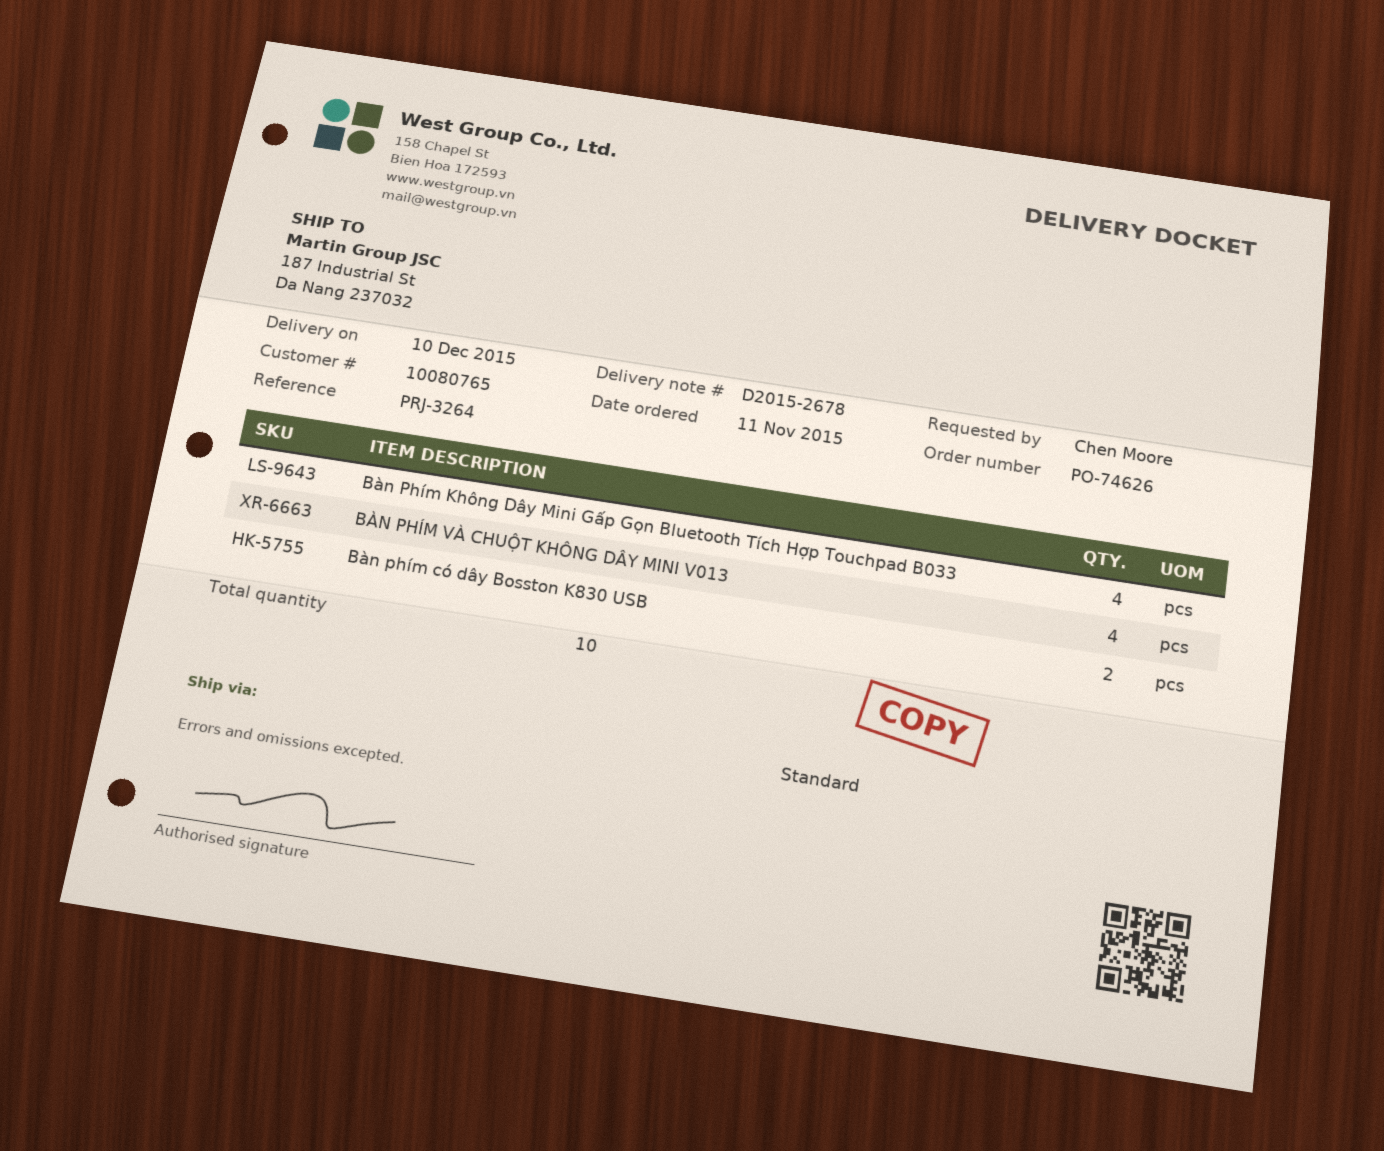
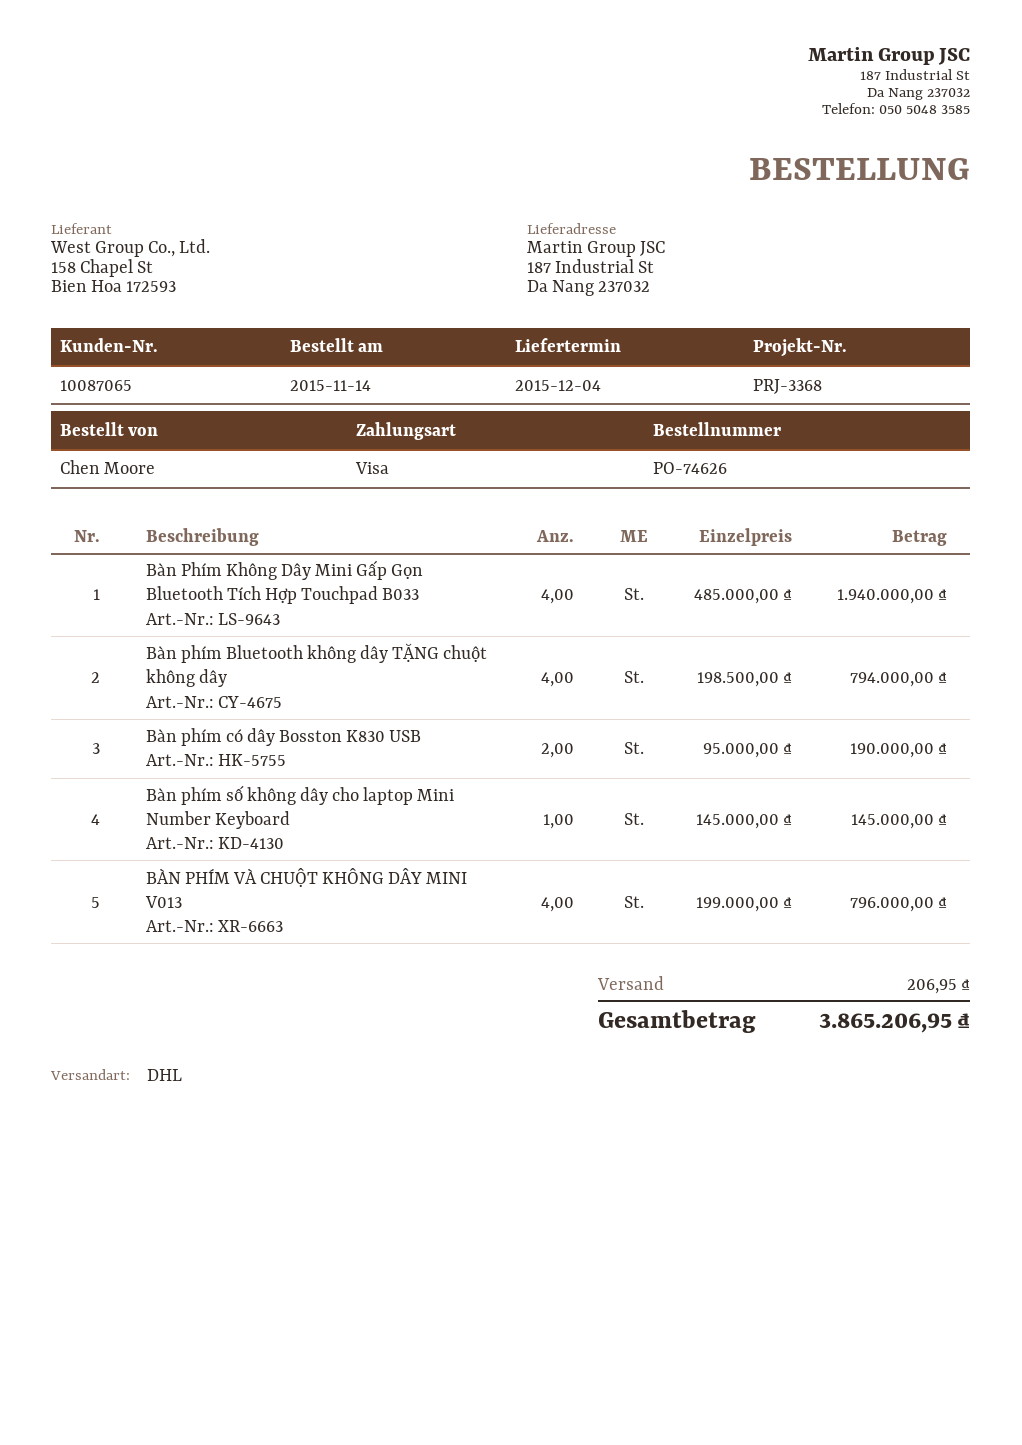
order date: 2015-11-11 -> 2015-11-14
delivery date: 2015-12-10 -> 2015-12-04
customer number: 10080765 -> 10087065
reference: PRJ-3264 -> PRJ-3368
shipping method: standard -> DHL
Bàn phím Bluetooth không dây TẶNG chuột không dây: none -> 4
Bàn phím số không dây cho laptop Mini Number Keyboard: none -> 1

